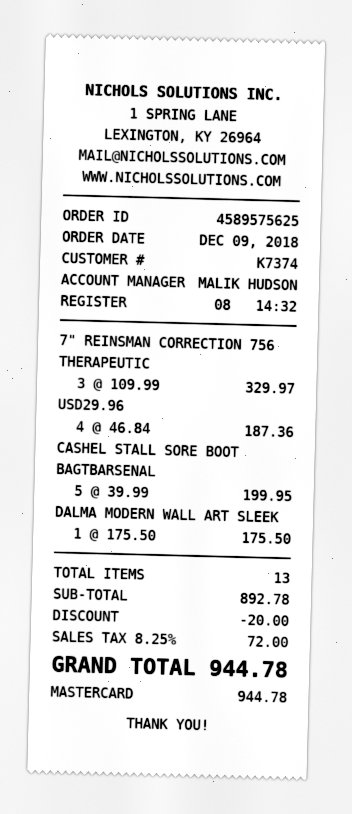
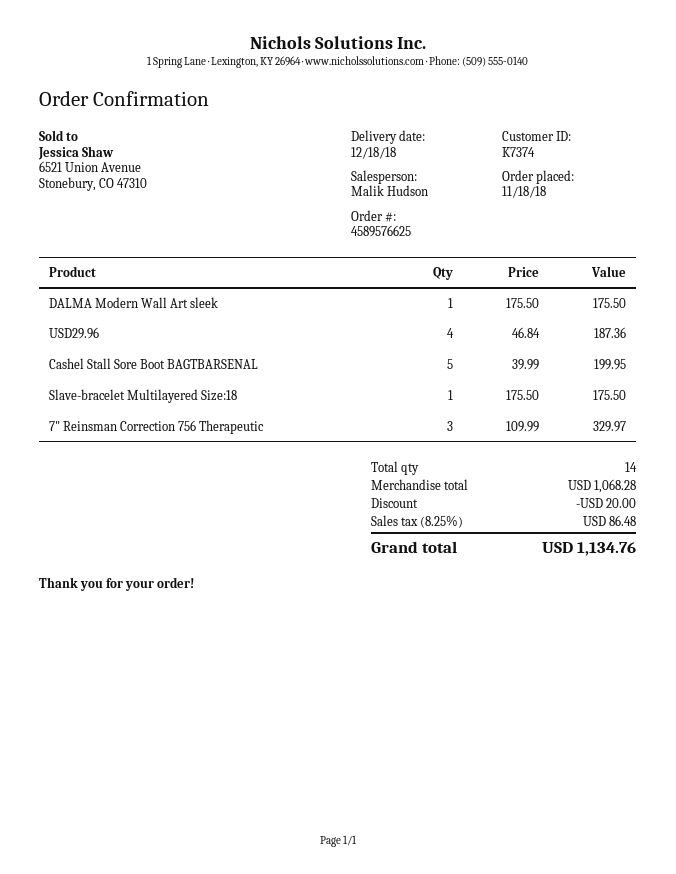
order number: 4589575625 -> 4589576625
order date: 2018-12-09 -> 2018-11-18
Slave-bracelet Multilayered Size:18: none -> 1 x 175.50 = 175.50
total quantity: 13 -> 14
subtotal: 892.78 -> 1068.28
tax: 8.25% = 72.00 -> 8.25% = 86.48
total: 944.78 -> 1134.76

